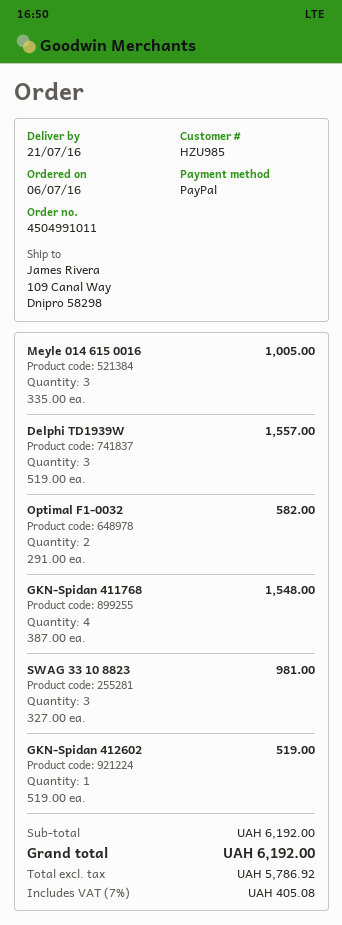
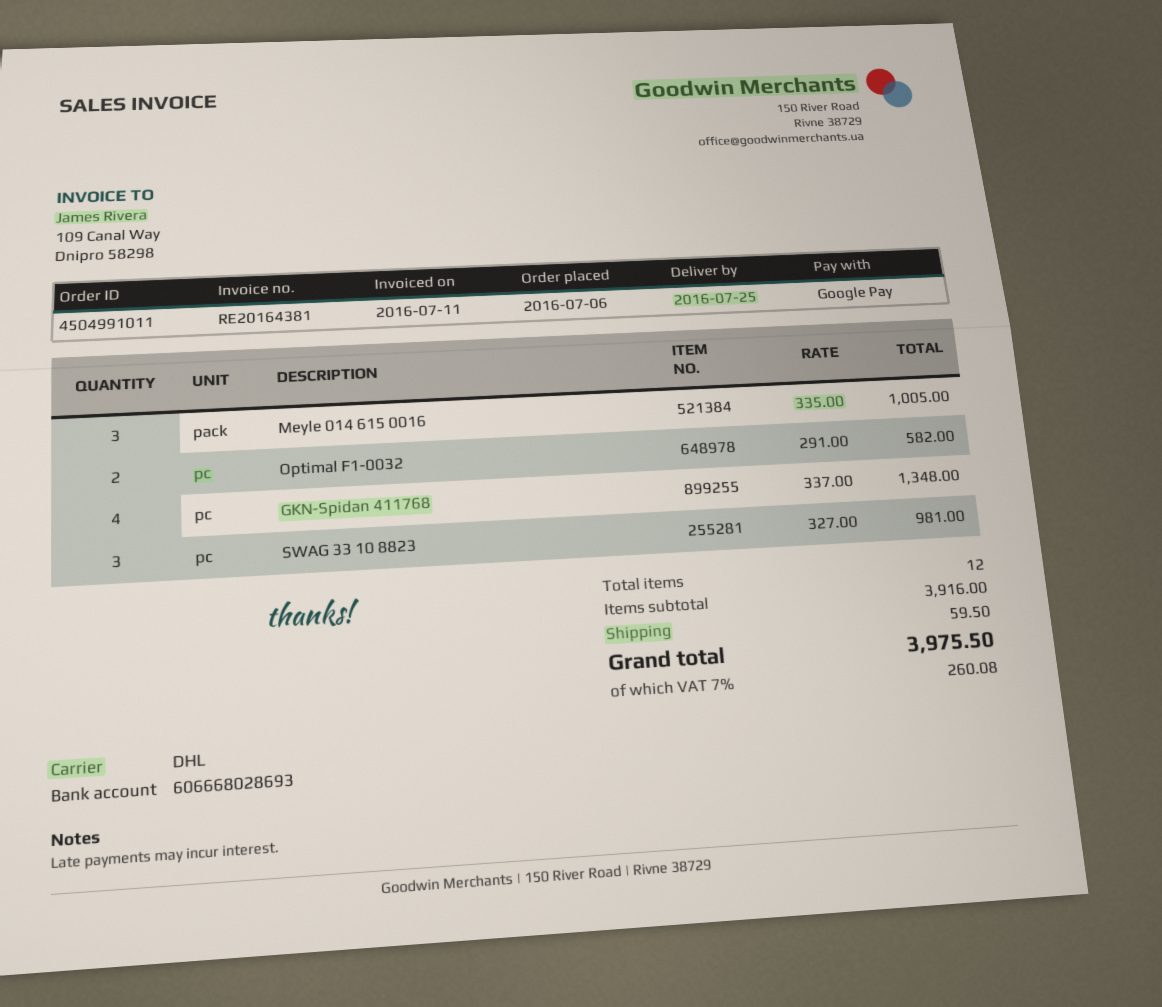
delivery date: 2016-07-21 -> 2016-07-25
payment method: PayPal -> Google Pay
Delphi TD1939W: 3 x 519.00 = 1557.00 -> none
GKN-Spidan 411768: 4 x 387.00 = 1548.00 -> 4 x 337.00 = 1348.00
GKN-Spidan 412602: 1 x 519.00 = 519.00 -> none
subtotal: 6192.00 -> 3916.00
shipping: none -> 59.50
tax: 7% = 405.08 -> 7% = 260.08
total: 6192.00 -> 3975.50

